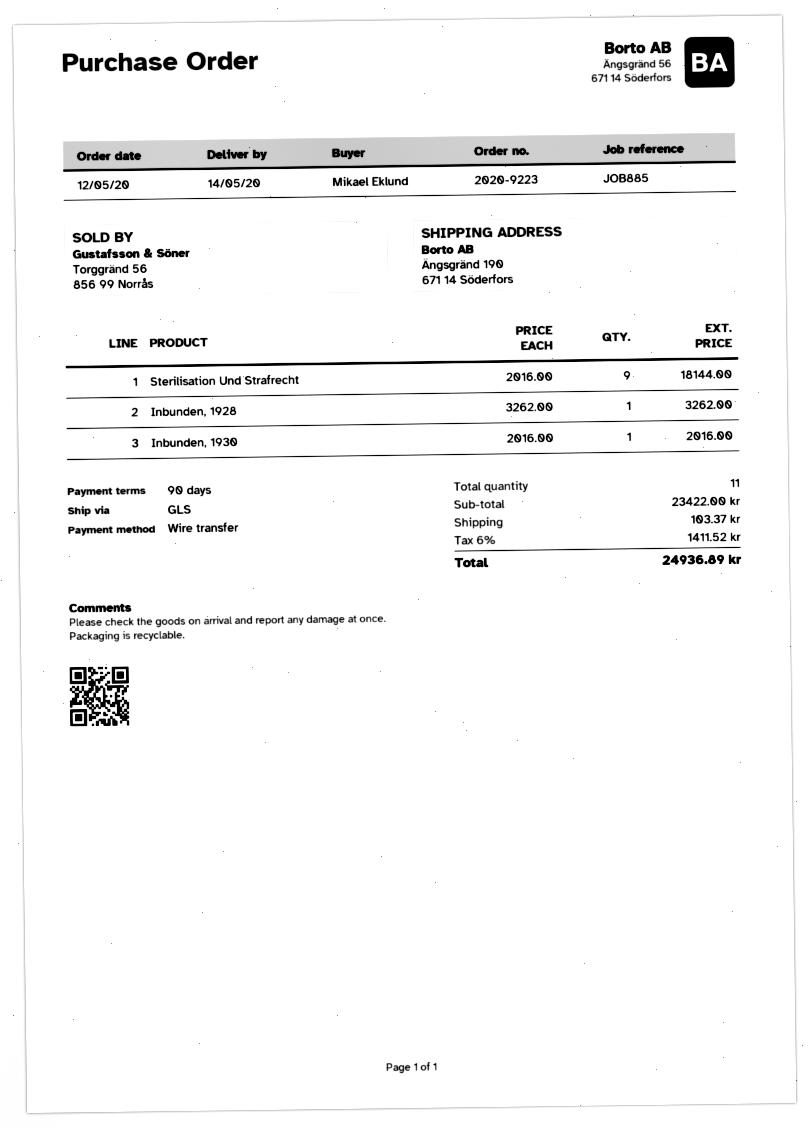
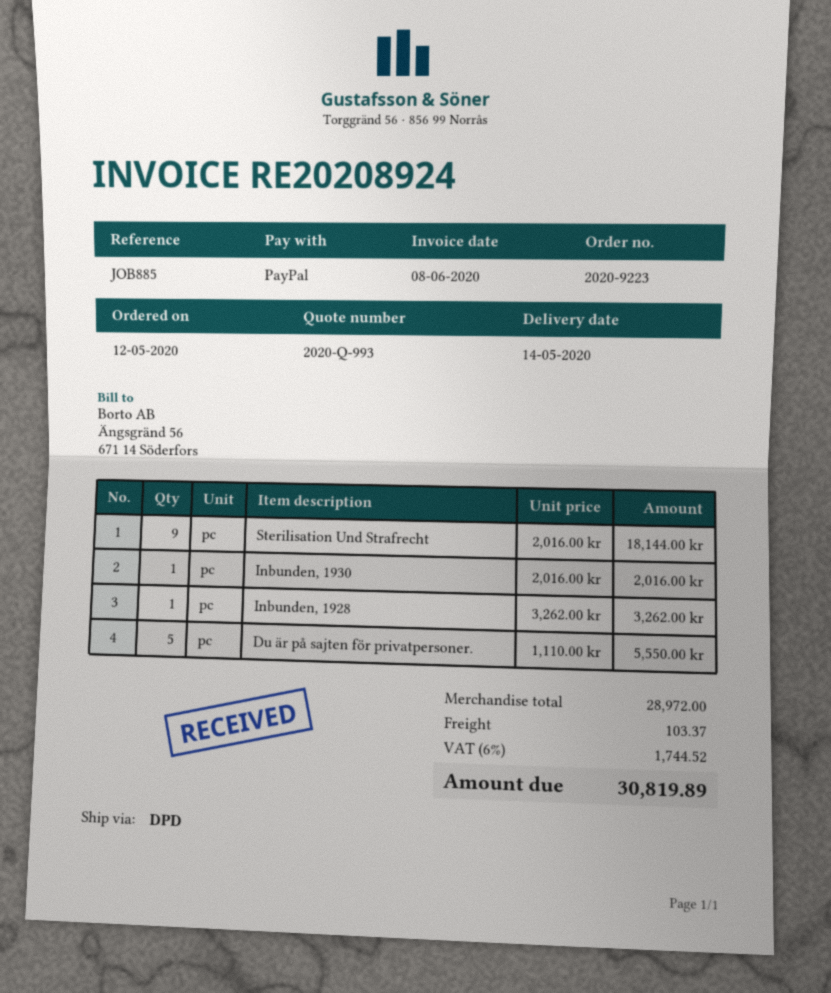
payment method: bank transfer -> PayPal
shipping method: GLS -> DPD
Du är på sajten för privatpersoner.: none -> 5 x 1110.00 = 5550.00
subtotal: 23422.00 -> 28972.00
tax: 6% = 1411.52 -> 6% = 1744.52
total: 24936.89 -> 30819.89

